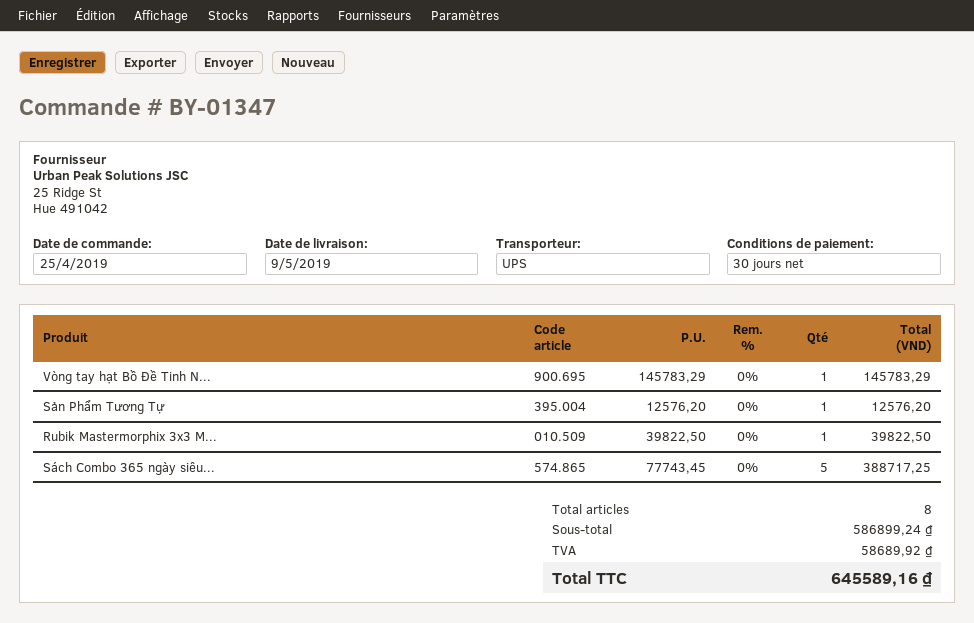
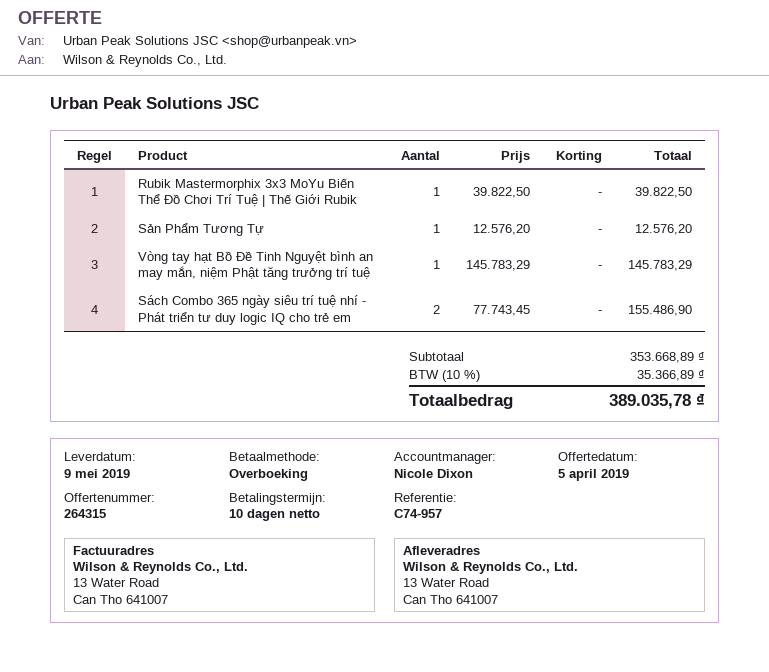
payment terms: 30 days -> 10 days
Sách Combo 365 ngày siêu...: 5 x 77743.45 = 388717.25 -> 2 x 77743.45 = 155486.90
subtotal: 586899.24 -> 353668.89
tax: 58689.92 -> 35366.89
total: 645589.16 -> 389035.78

